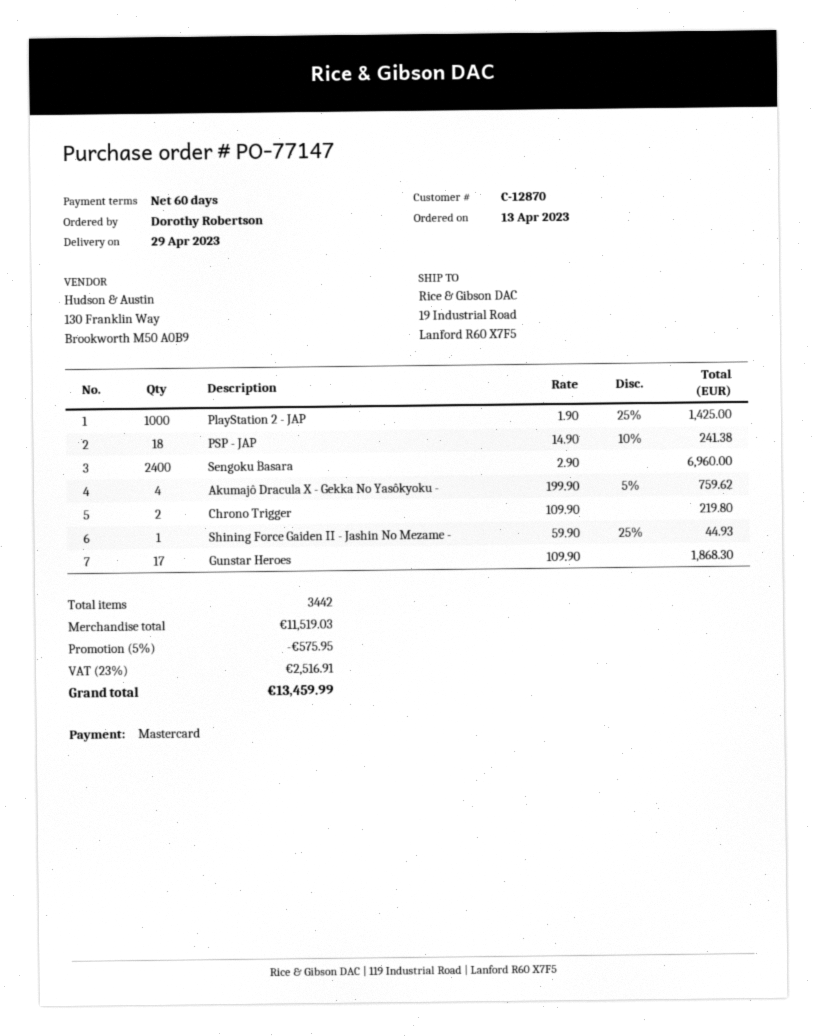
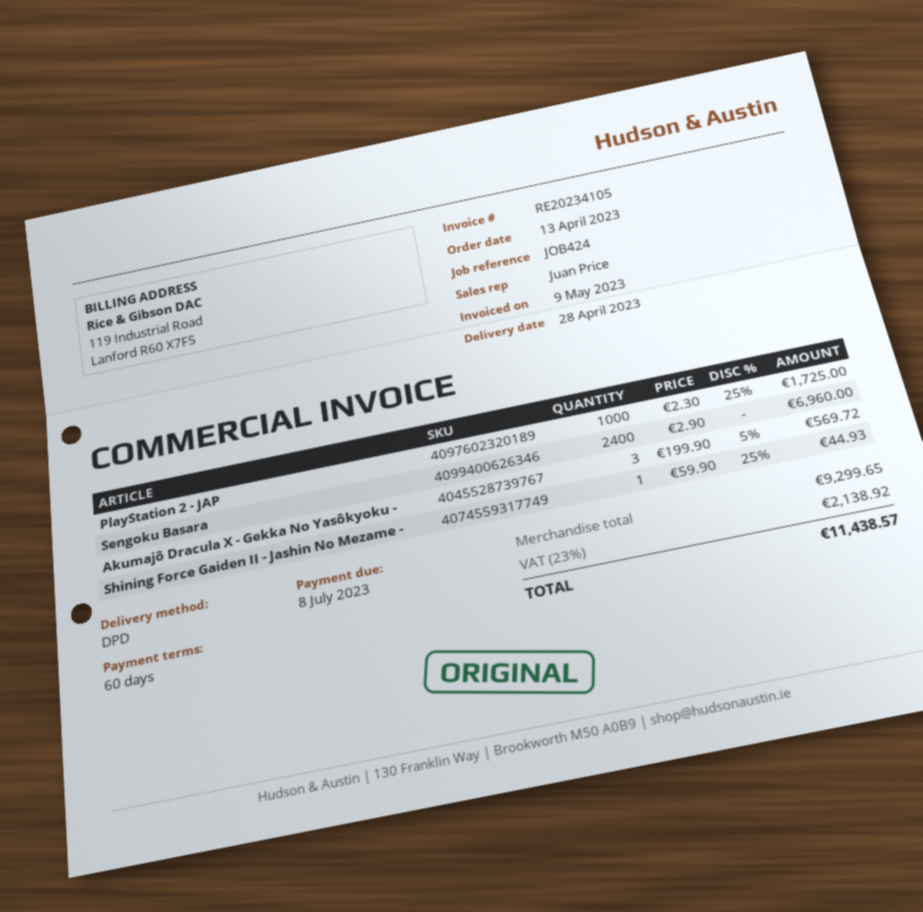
delivery date: 2023-04-29 -> 2023-04-28
PlayStation 2 - JAP: 1000 x 1.90 - 25% = 1425.00 -> 1000 x 2.30 - 25% = 1725.00
PSP - JAP: 18 x 14.90 - 10% = 241.38 -> none
Akumajô Dracula X - Gekka No Yasôkyoku -: 4 x 199.90 - 5% = 759.62 -> 3 x 199.90 - 5% = 569.72
Chrono Trigger: 2 x 109.90 = 219.80 -> none
Gunstar Heroes: 17 x 109.90 = 1868.30 -> none
subtotal: 11519.03 -> 9299.65
discount: 5% = 575.95 -> none
tax: 23% = 2516.91 -> 23% = 2138.92
total: 13459.99 -> 11438.57

